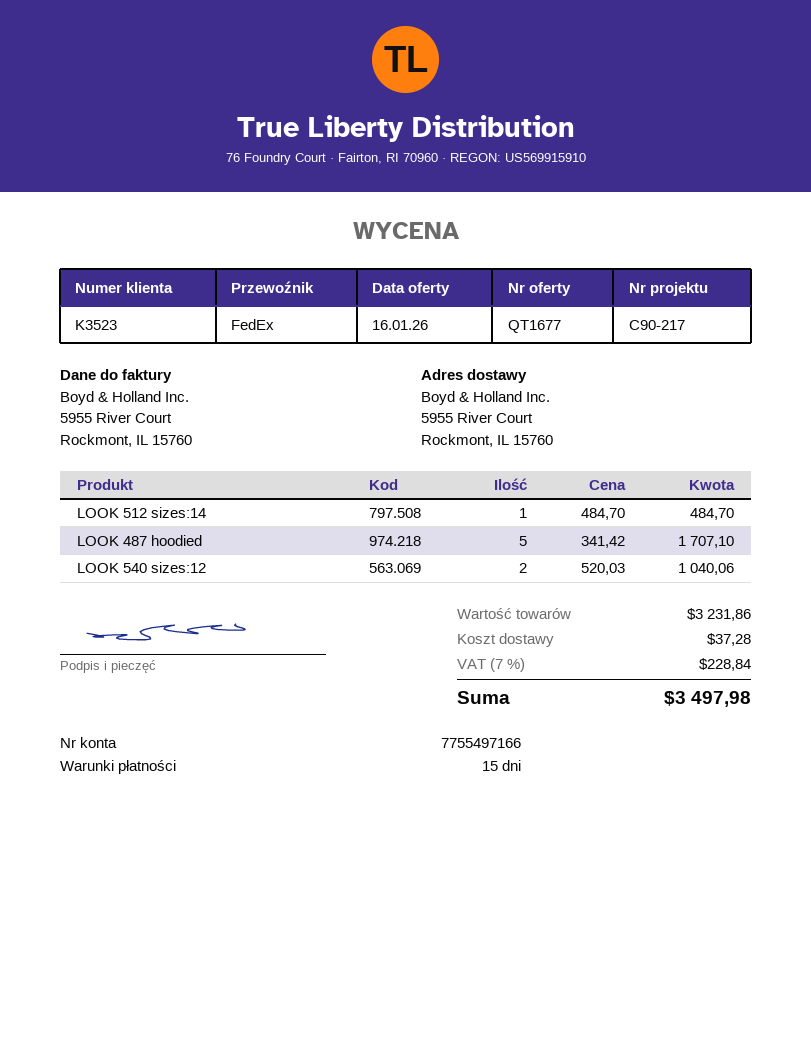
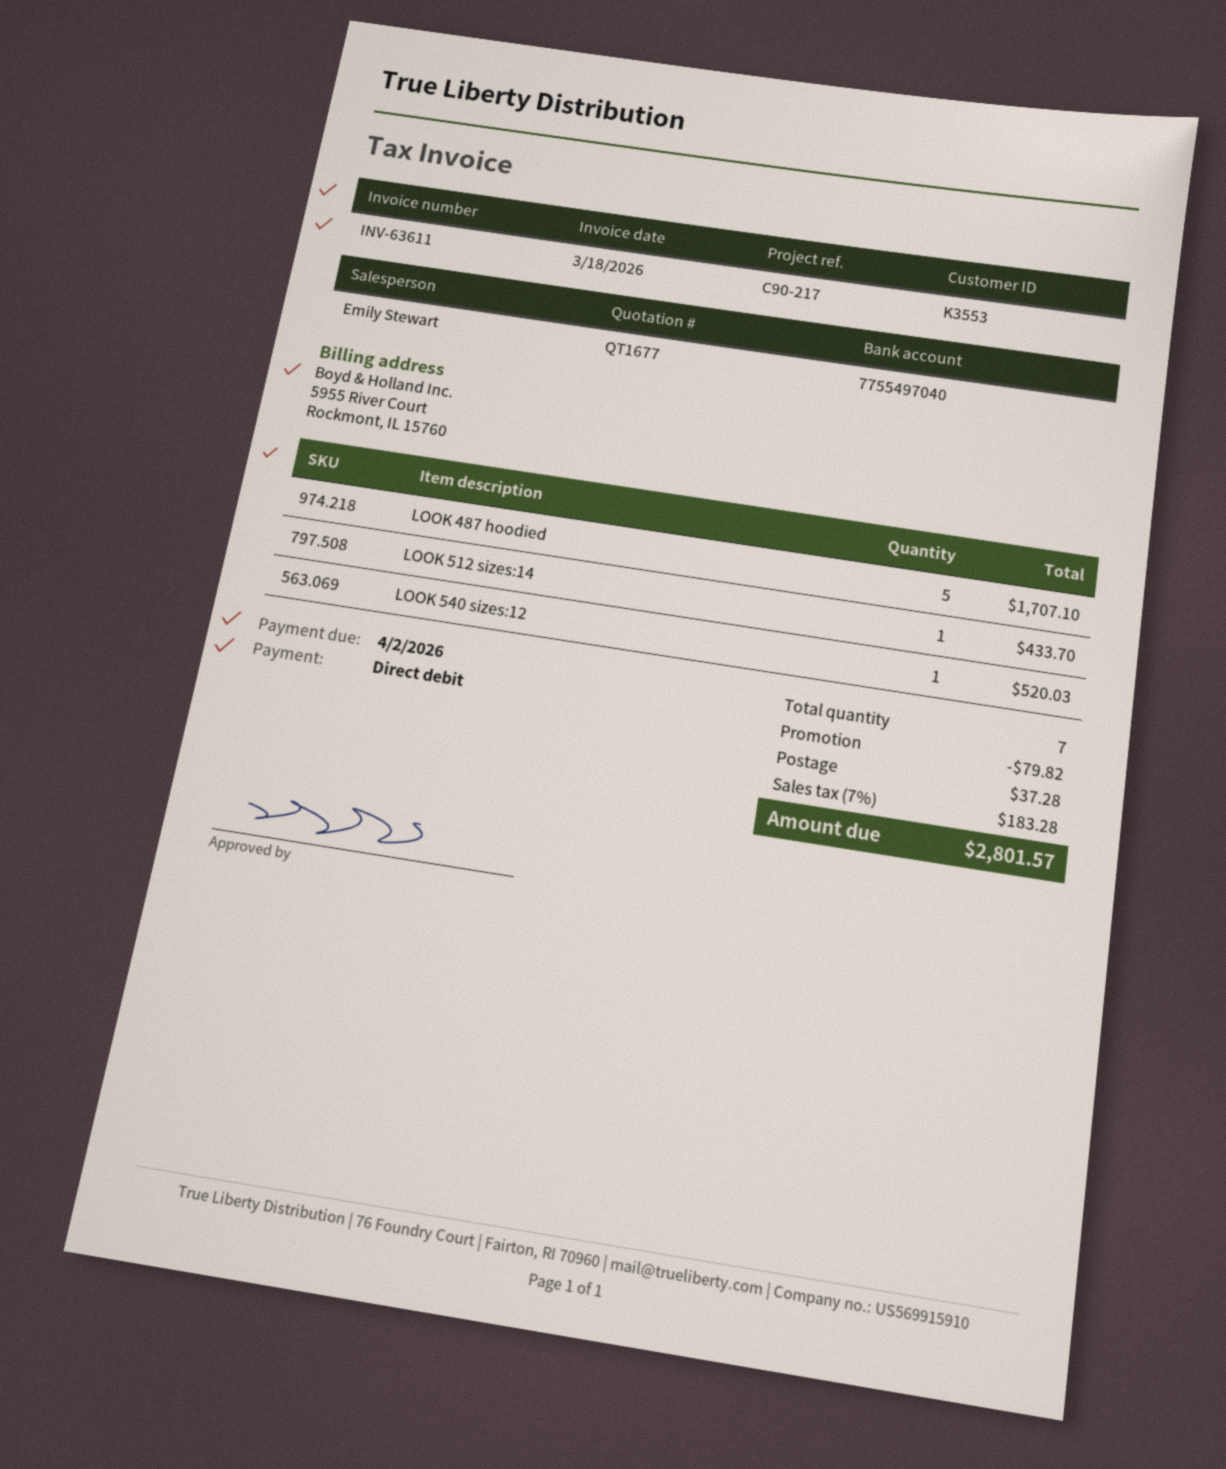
customer number: K3523 -> K3553
bank account: 7755497166 -> 7755497040
LOOK 512 sizes:14: 1 for 484.70 -> 1 for 433.70
LOOK 540 sizes:12: 2 for 1040.06 -> 1 for 520.03
discount: none -> 79.82
tax: 7% = 228.84 -> 7% = 183.28
total: 3497.98 -> 2801.57

